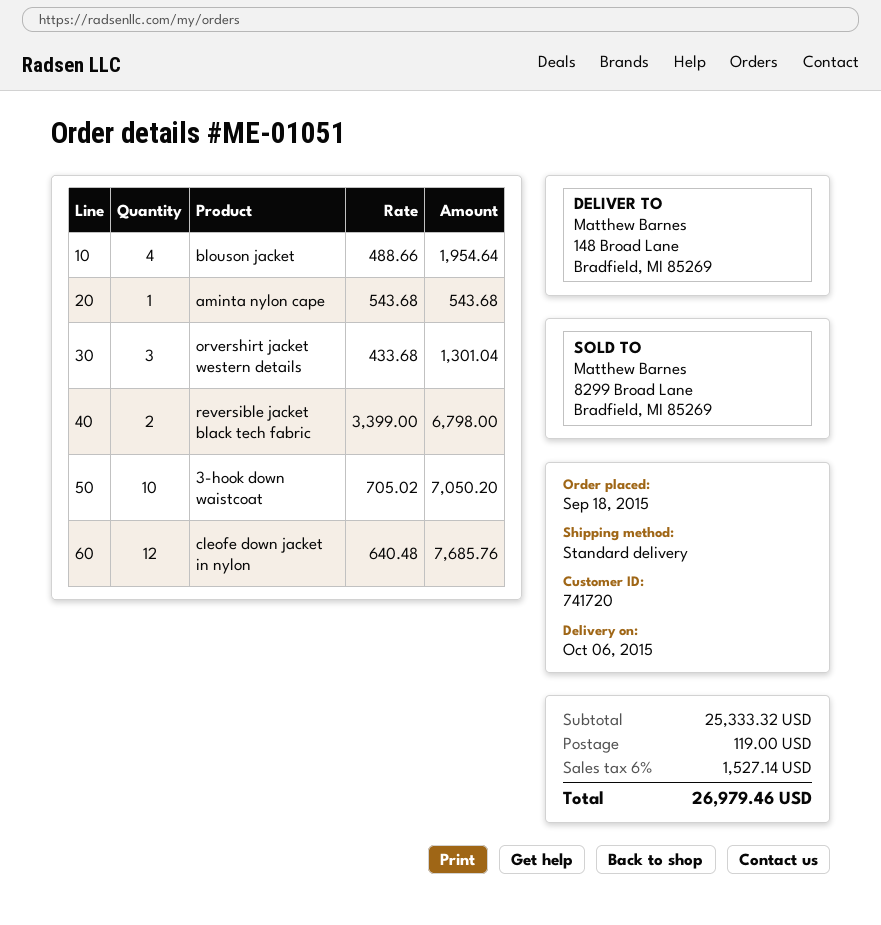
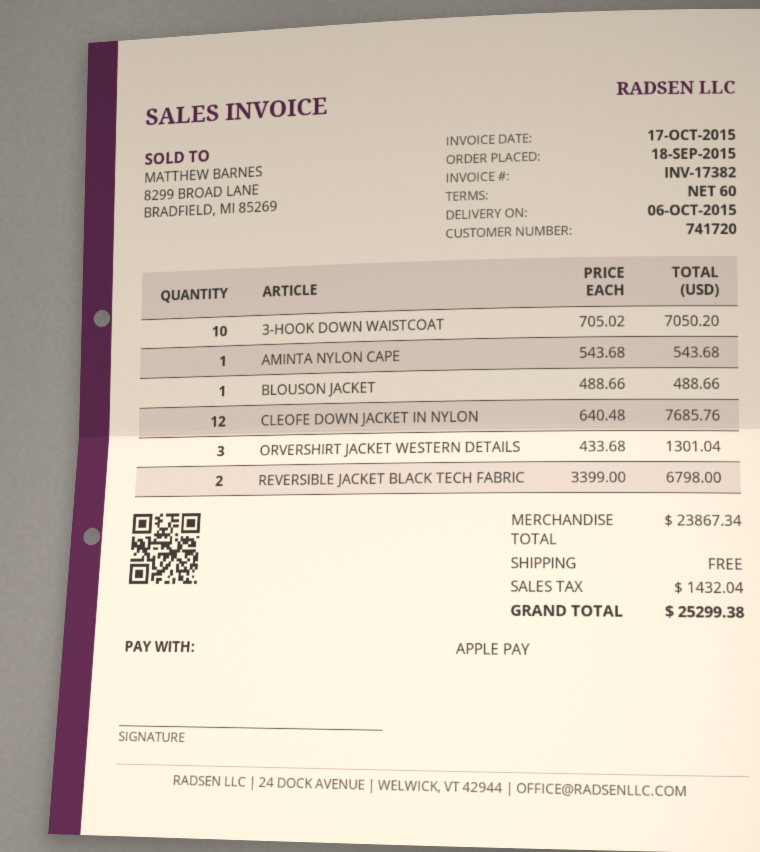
blouson jacket: 4 x 488.66 = 1954.64 -> 1 x 488.66 = 488.66
subtotal: 25333.32 -> 23867.34
shipping: 119.00 -> 0.00
tax: 1527.14 -> 1432.04
total: 26979.46 -> 25299.38

